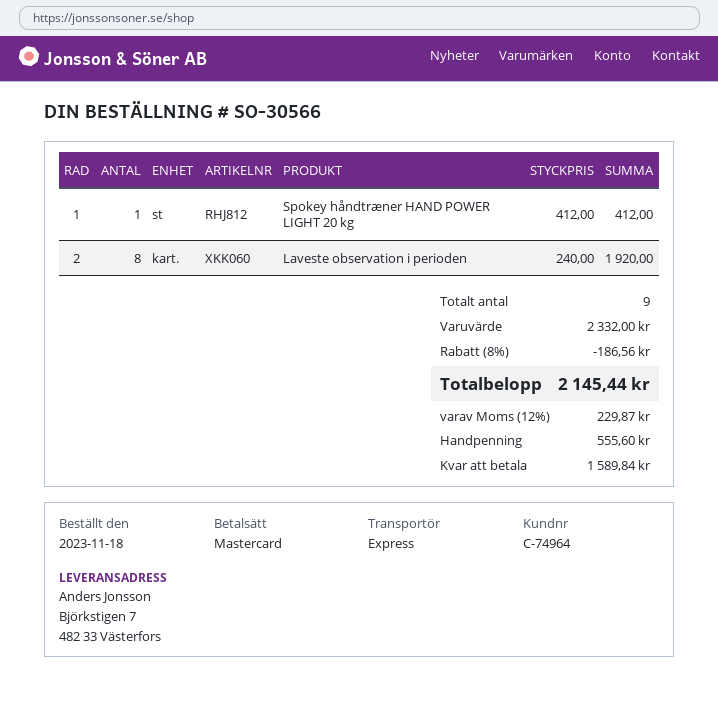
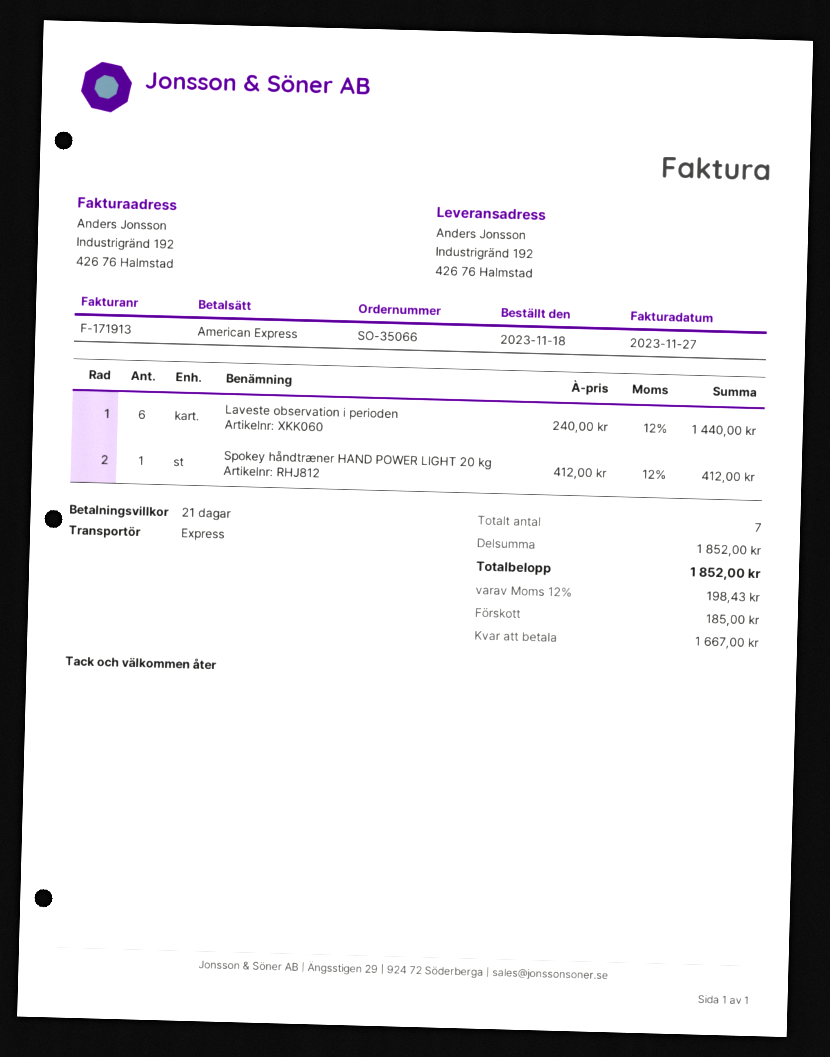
order number: SO-30566 -> SO-35066
payment method: Mastercard -> American Express
ship to: Björkstigen 7, 482 33 Västerfors -> Industrigränd 192, 426 76 Halmstad
Laveste observation i perioden: 8 x 240.00 = 1920.00 -> 6 x 240.00 = 1440.00
total quantity: 9 -> 7
subtotal: 2332.00 -> 1852.00
discount: 8% = 186.56 -> none
tax: 12% = 229.87 -> 12% = 198.43
total: 2145.44 -> 1852.00
deposit: 555.60 -> 185.00
balance: 1589.84 -> 1667.00

